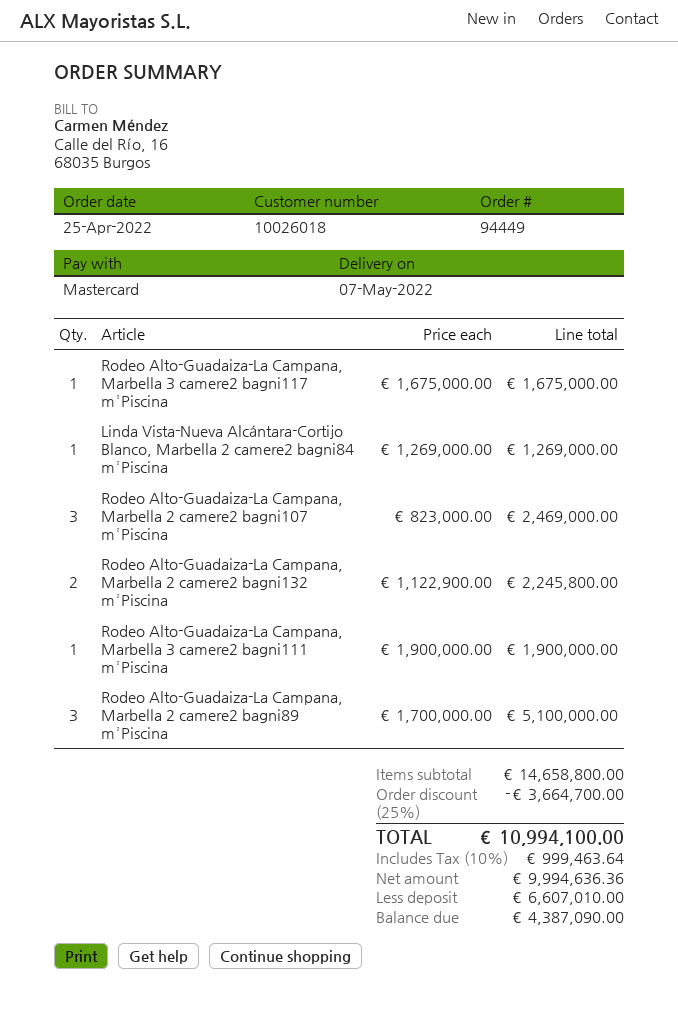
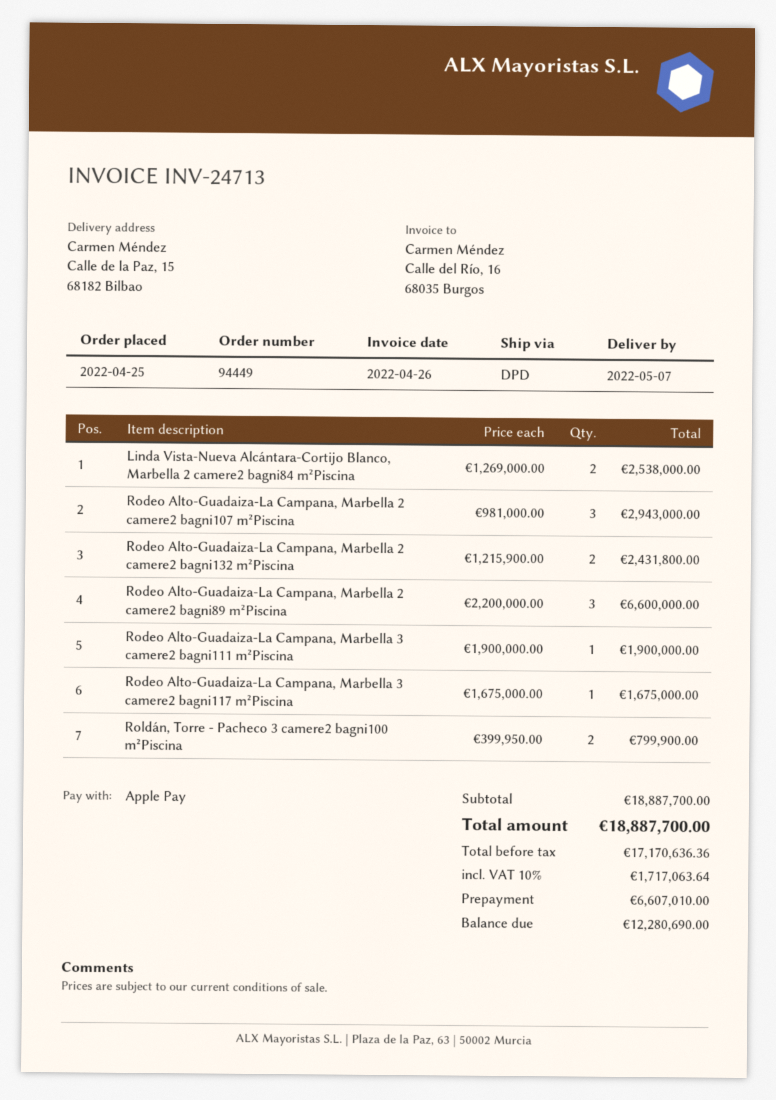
payment method: Mastercard -> Apple Pay
Linda Vista-Nueva Alcántara-Cortijo Blanco, Marbella 2 camere2 bagni84 m²Piscina: 1 x 1269000.00 = 1269000.00 -> 2 x 1269000.00 = 2538000.00
Rodeo Alto-Guadaiza-La Campana, Marbella 2 camere2 bagni107 m²Piscina: 3 x 823000.00 = 2469000.00 -> 3 x 981000.00 = 2943000.00
Rodeo Alto-Guadaiza-La Campana, Marbella 2 camere2 bagni132 m²Piscina: 2 x 1122900.00 = 2245800.00 -> 2 x 1215900.00 = 2431800.00
Rodeo Alto-Guadaiza-La Campana, Marbella 2 camere2 bagni89 m²Piscina: 3 x 1700000.00 = 5100000.00 -> 3 x 2200000.00 = 6600000.00
Roldán, Torre - Pacheco 3 camere2 bagni100 m²Piscina: none -> 2 x 399950.00 = 799900.00
subtotal: 14658800.00 -> 18887700.00
discount: 25% = 3664700.00 -> none
net: 9994636.36 -> 17170636.36
tax: 10% = 999463.64 -> 10% = 1717063.64
total: 10994100.00 -> 18887700.00
balance: 4387090.00 -> 12280690.00

